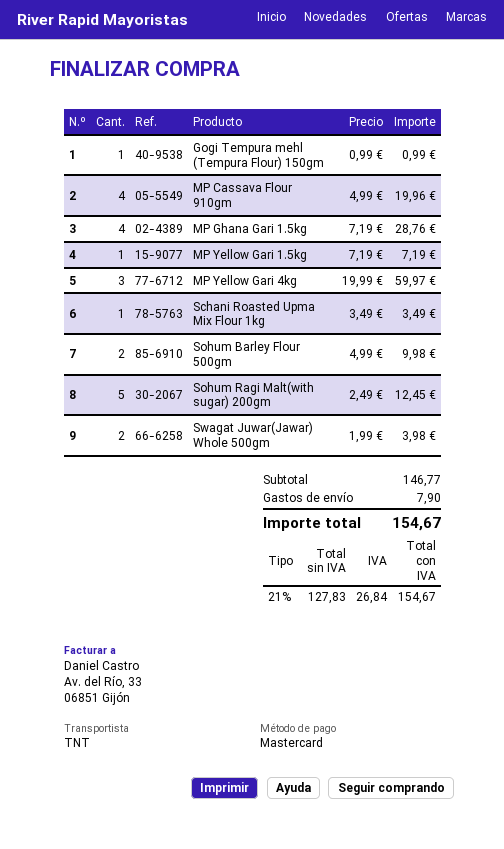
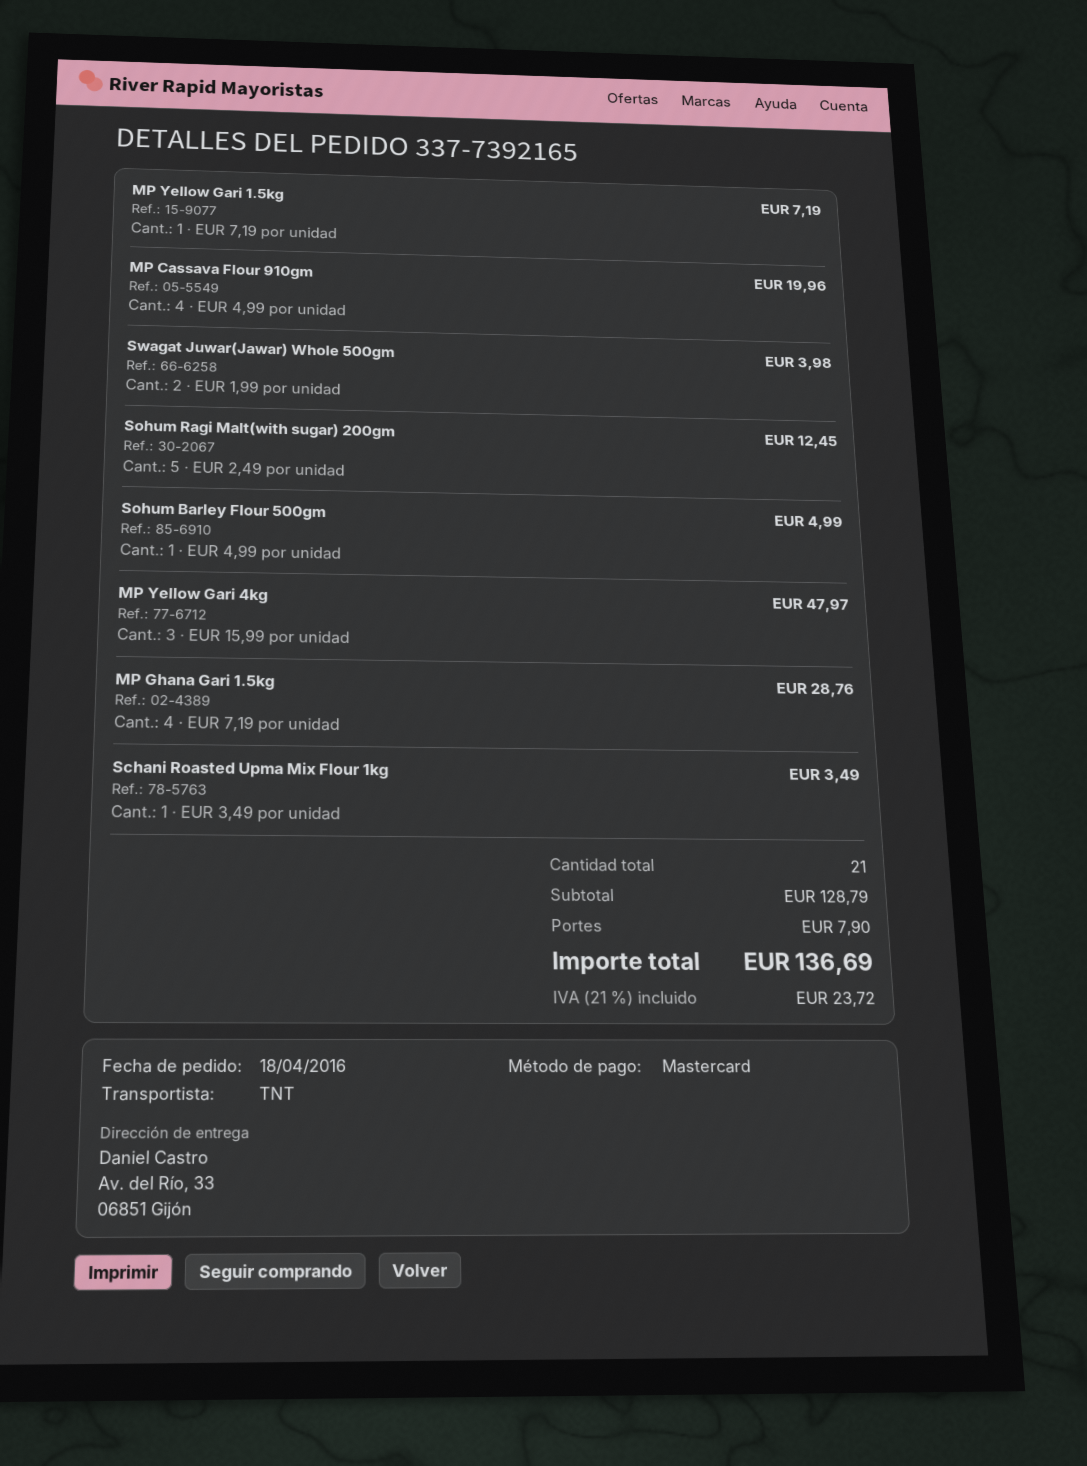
Gogi Tempura mehl (Tempura Flour) 150gm: 1 x 0.99 = 0.99 -> none
MP Yellow Gari 4kg: 3 x 19.99 = 59.97 -> 3 x 15.99 = 47.97
Sohum Barley Flour 500gm: 2 x 4.99 = 9.98 -> 1 x 4.99 = 4.99
subtotal: 146.77 -> 128.79
tax: 21% = 26.84 -> 21% = 23.72
total: 154.67 -> 136.69

